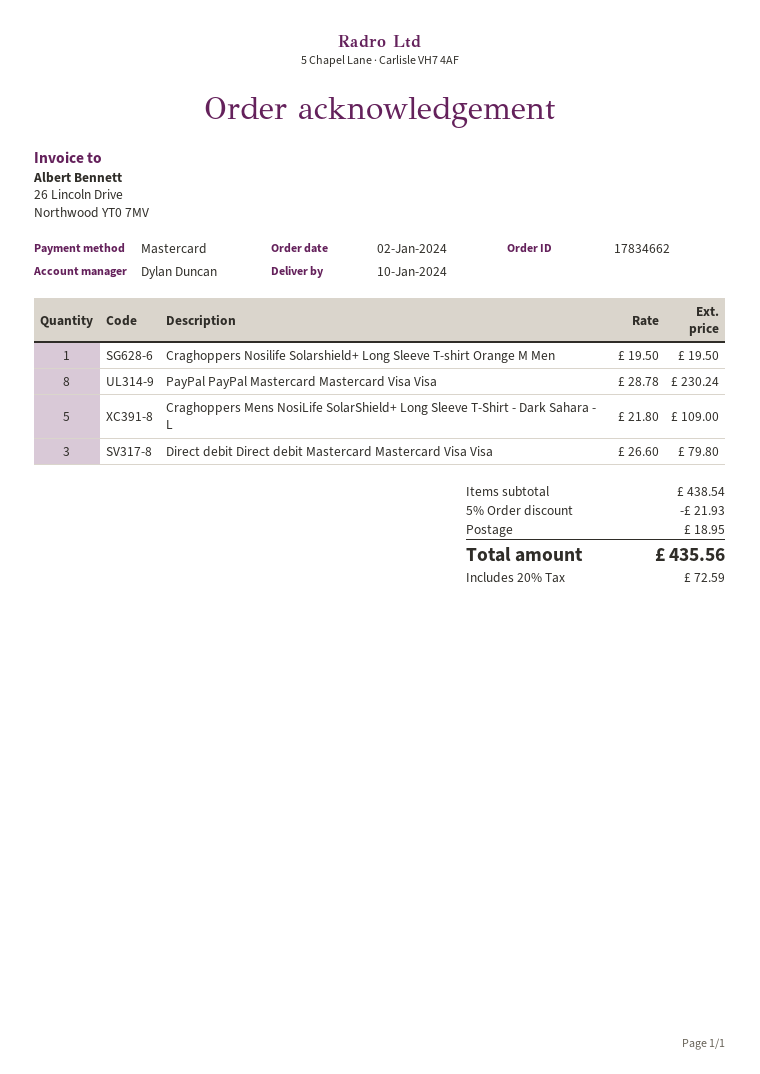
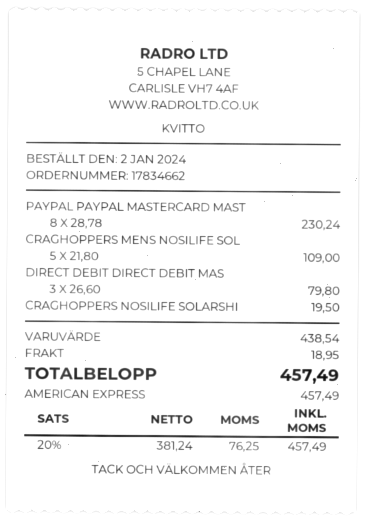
payment method: Mastercard -> American Express
discount: 5% = 21.93 -> none
tax: 20% = 72.59 -> 20% = 76.25
total: 435.56 -> 457.49

